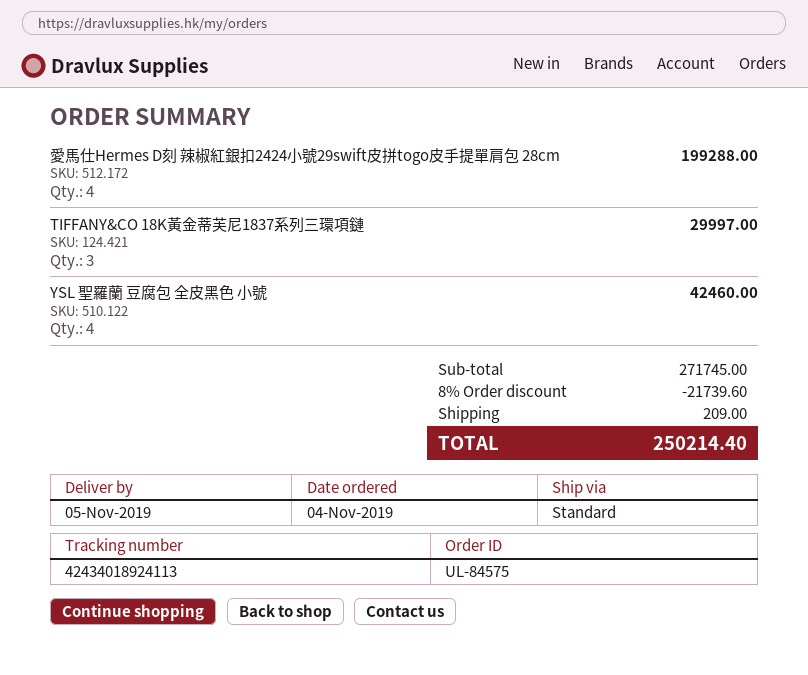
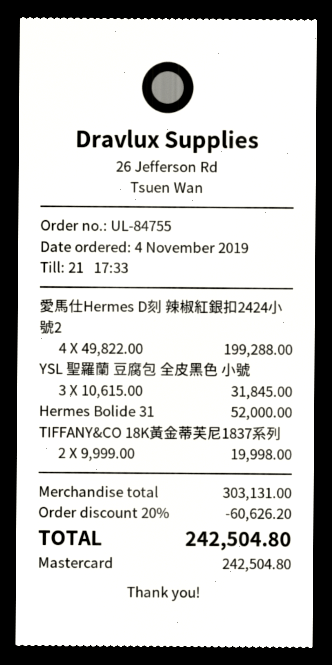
order number: UL-84575 -> UL-84755
TIFFANY&CO 18K黃金蒂芙尼1837系列三環項鏈: 3 for 29997.00 -> 2 for 19998.00
YSL 聖羅蘭 豆腐包 全皮黑色 小號: 4 for 42460.00 -> 3 for 31845.00
Hermes Bolide 31: none -> 1 for 52000.00
subtotal: 271745.00 -> 303131.00
discount: 8% = 21739.60 -> 20% = 60626.20
shipping: 209.00 -> none
total: 250214.40 -> 242504.80

